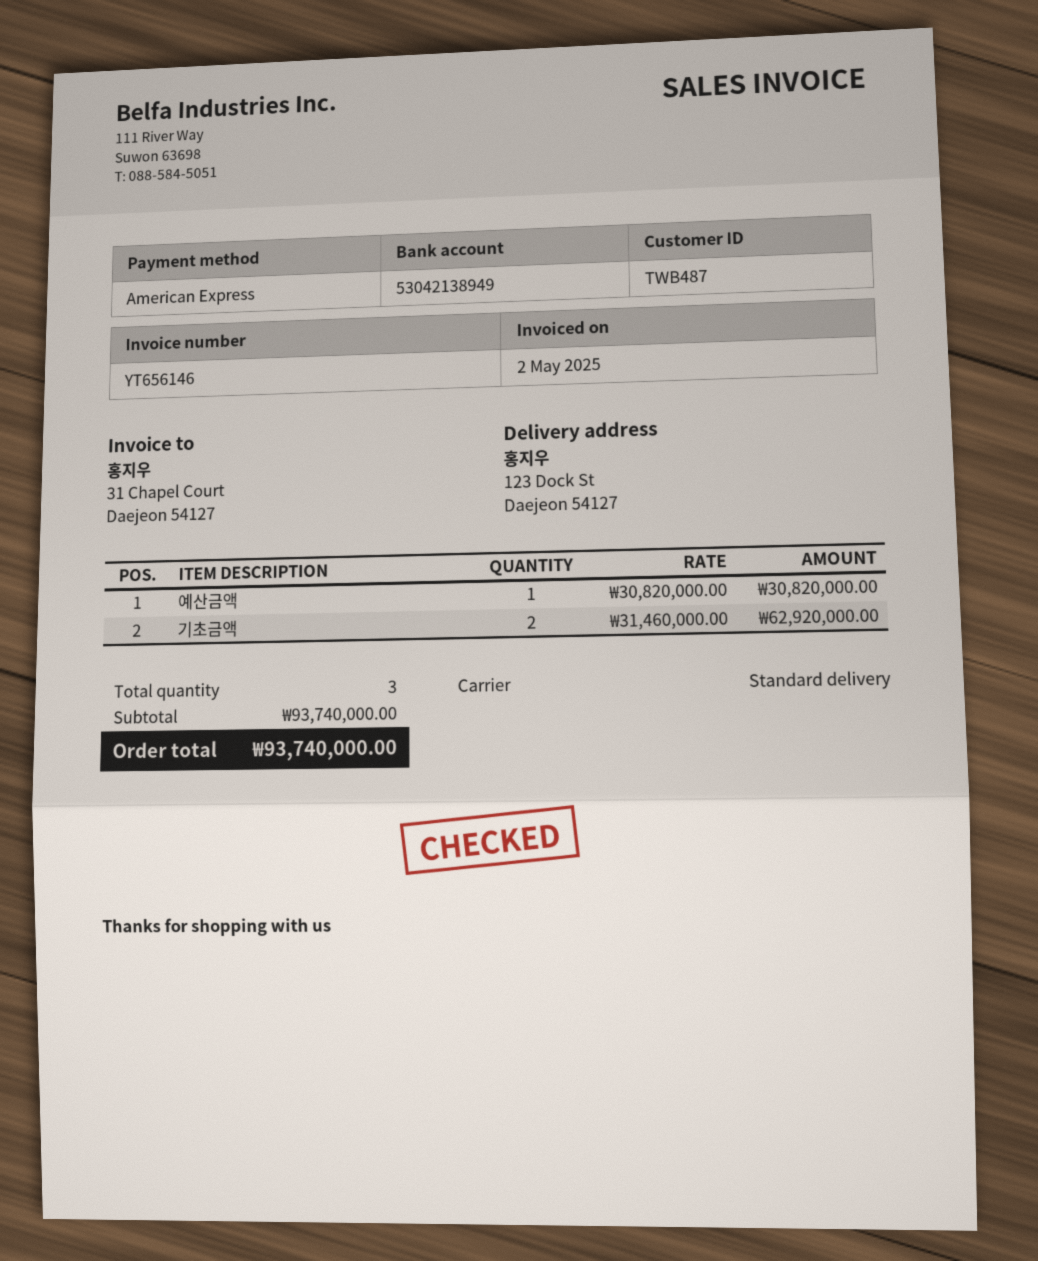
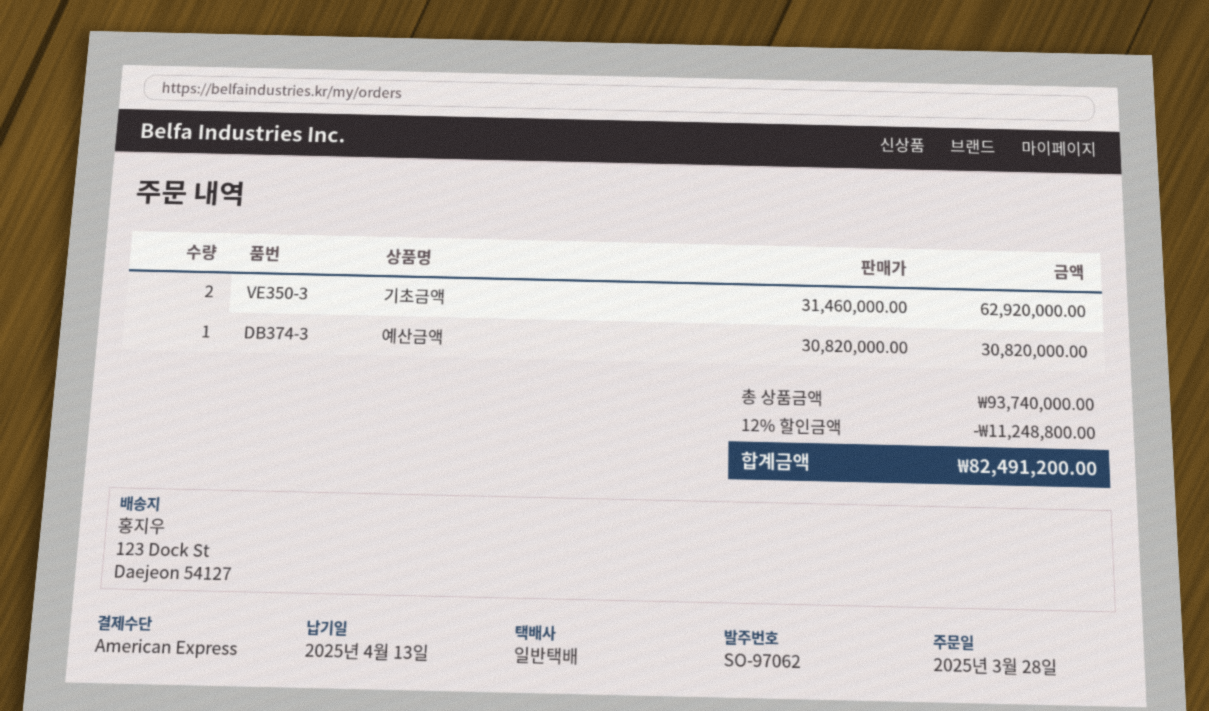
discount: none -> 12% = 11248800.00
total: 93740000.00 -> 82491200.00

